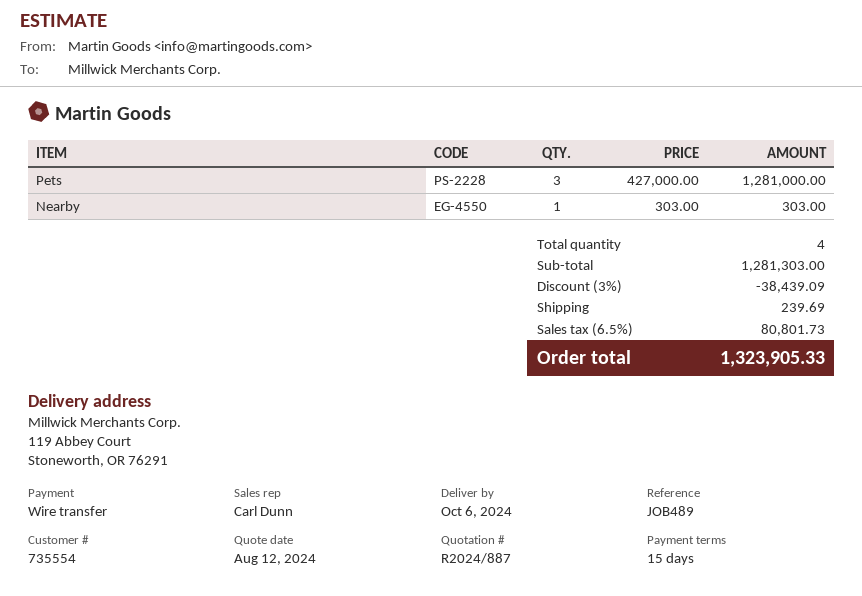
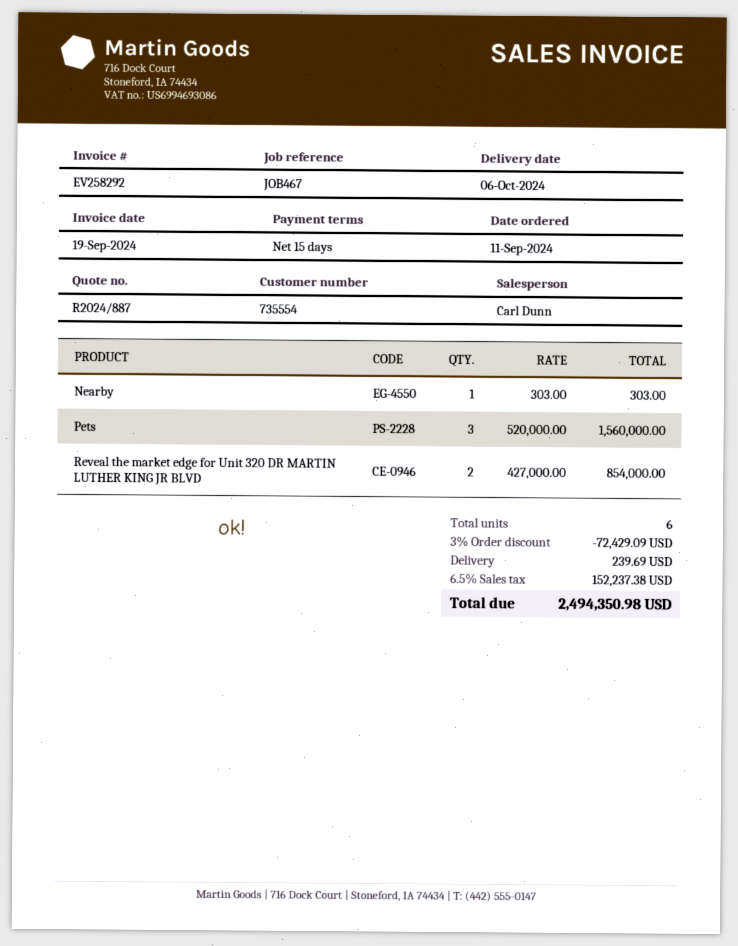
reference: JOB489 -> JOB467
Pets: 3 x 427000.00 = 1281000.00 -> 3 x 520000.00 = 1560000.00
Reveal the market edge for Unit 320 DR MARTIN LUTHER KING JR BLVD: none -> 2 x 427000.00 = 854000.00
total quantity: 4 -> 6
discount: 3% = 38439.09 -> 3% = 72429.09
tax: 6.5% = 80801.73 -> 6.5% = 152237.38
total: 1323905.33 -> 2494350.98

